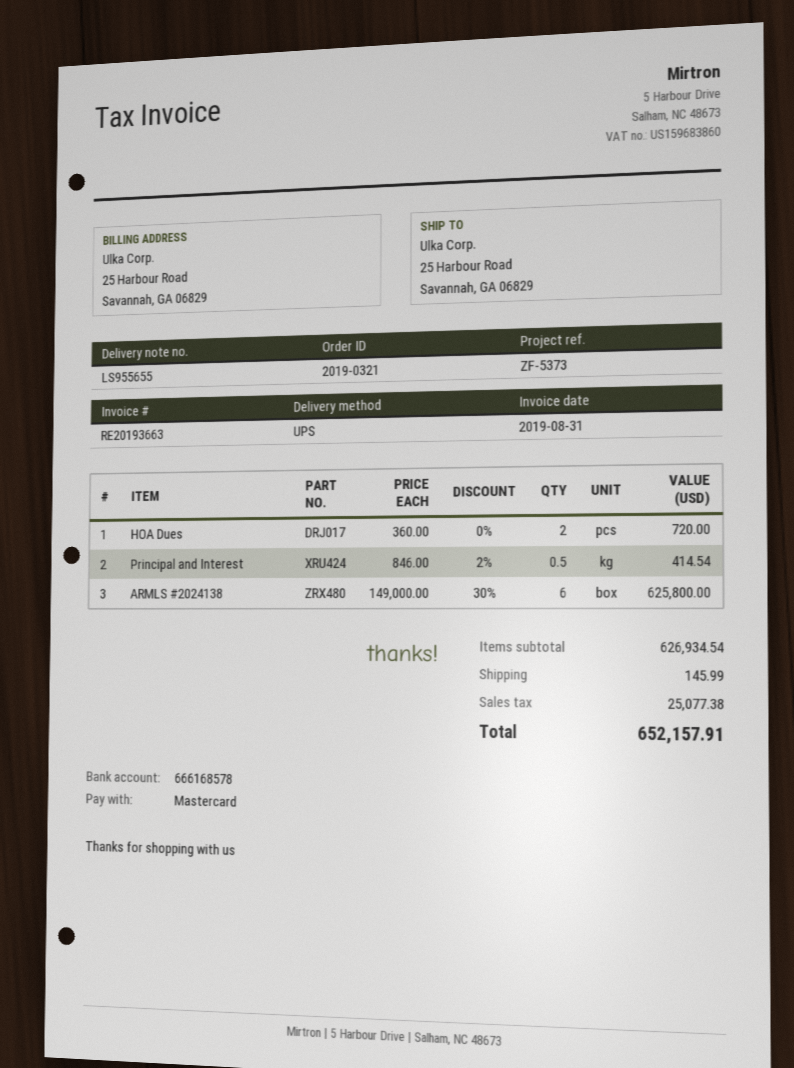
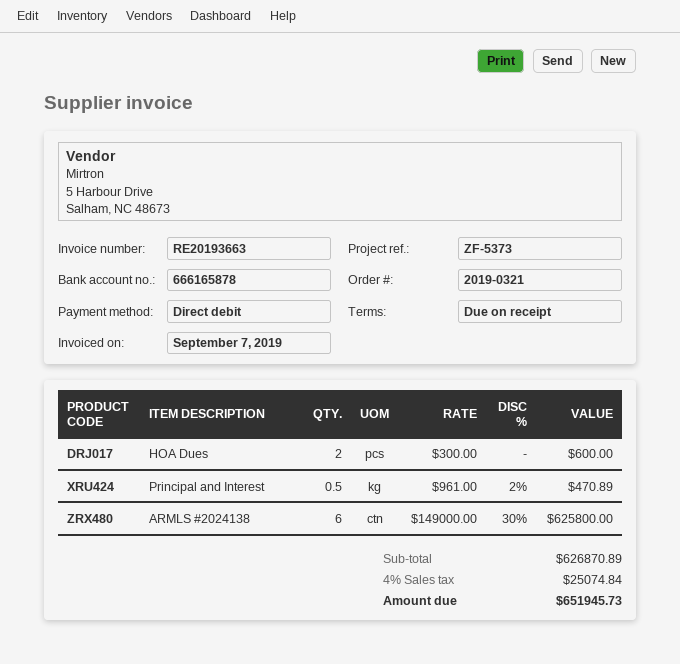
invoice date: 2019-08-31 -> 2019-09-07
payment method: Mastercard -> direct debit
bank account: 666168578 -> 666165878
HOA Dues: 2 x 360.00 = 720.00 -> 2 x 300.00 = 600.00
Principal and Interest: 0.5 x 846.00 - 2% = 414.54 -> 0.5 x 961.00 - 2% = 470.89
subtotal: 626934.54 -> 626870.89
shipping: 145.99 -> none
tax: 25077.38 -> 25074.84
total: 652157.91 -> 651945.73

